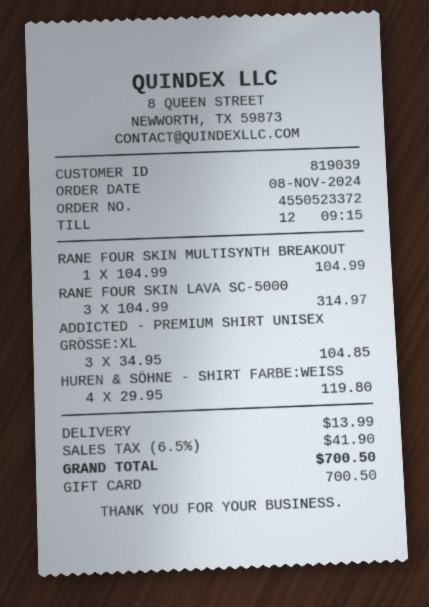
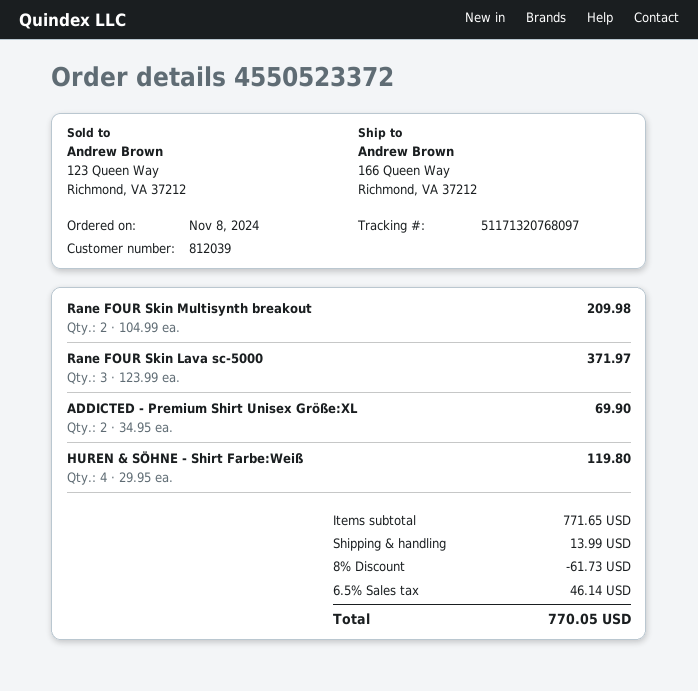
customer number: 819039 -> 812039
RANE FOUR SKIN MULTISYNTH BREAKOUT: 1 x 104.99 = 104.99 -> 2 x 104.99 = 209.98
RANE FOUR SKIN LAVA SC-5000: 3 x 104.99 = 314.97 -> 3 x 123.99 = 371.97
ADDICTED - PREMIUM SHIRT UNISEX GRÖSSE:XL: 3 x 34.95 = 104.85 -> 2 x 34.95 = 69.90
discount: none -> 8% = 61.73
tax: 6.5% = 41.90 -> 6.5% = 46.14
total: 700.50 -> 770.05

